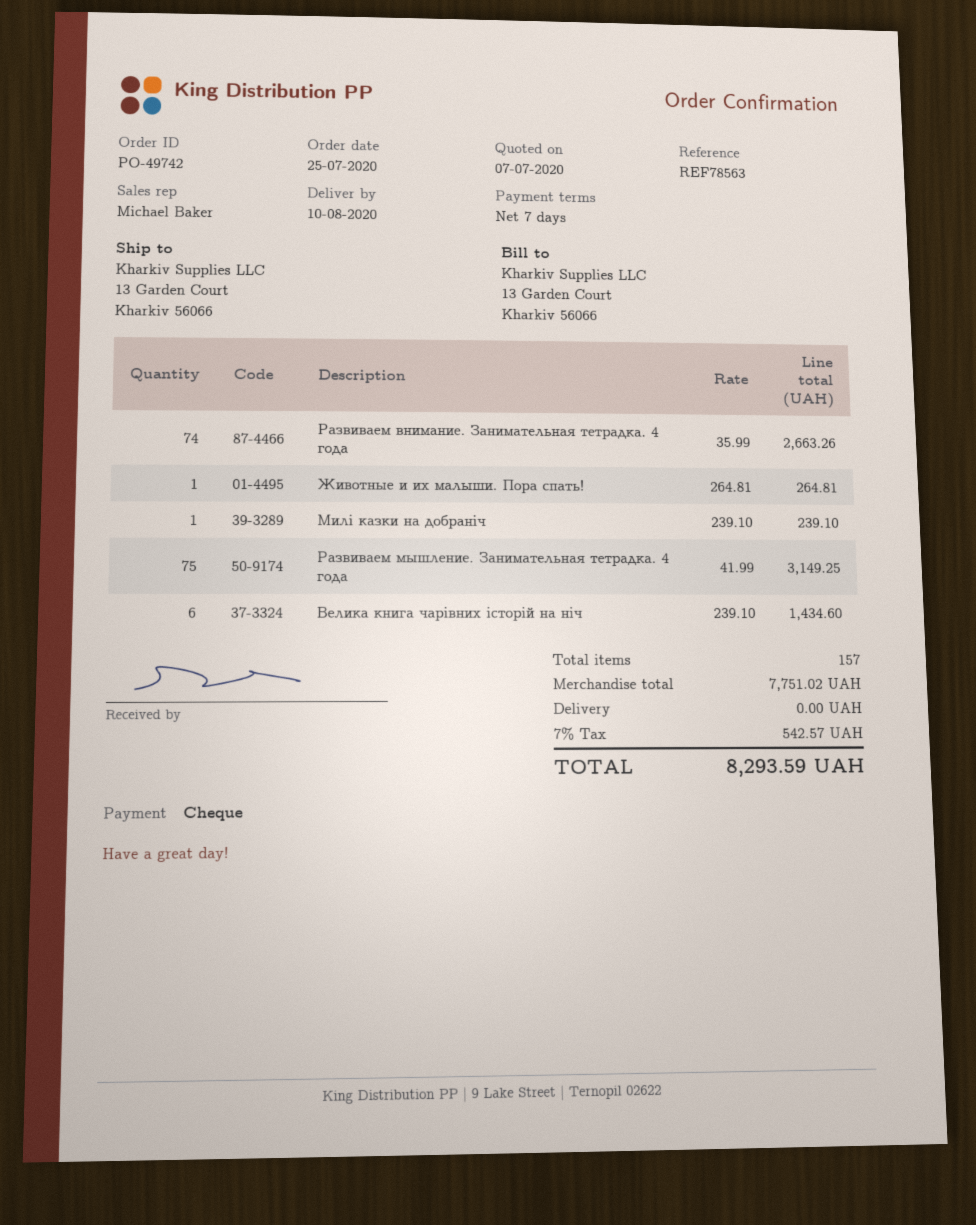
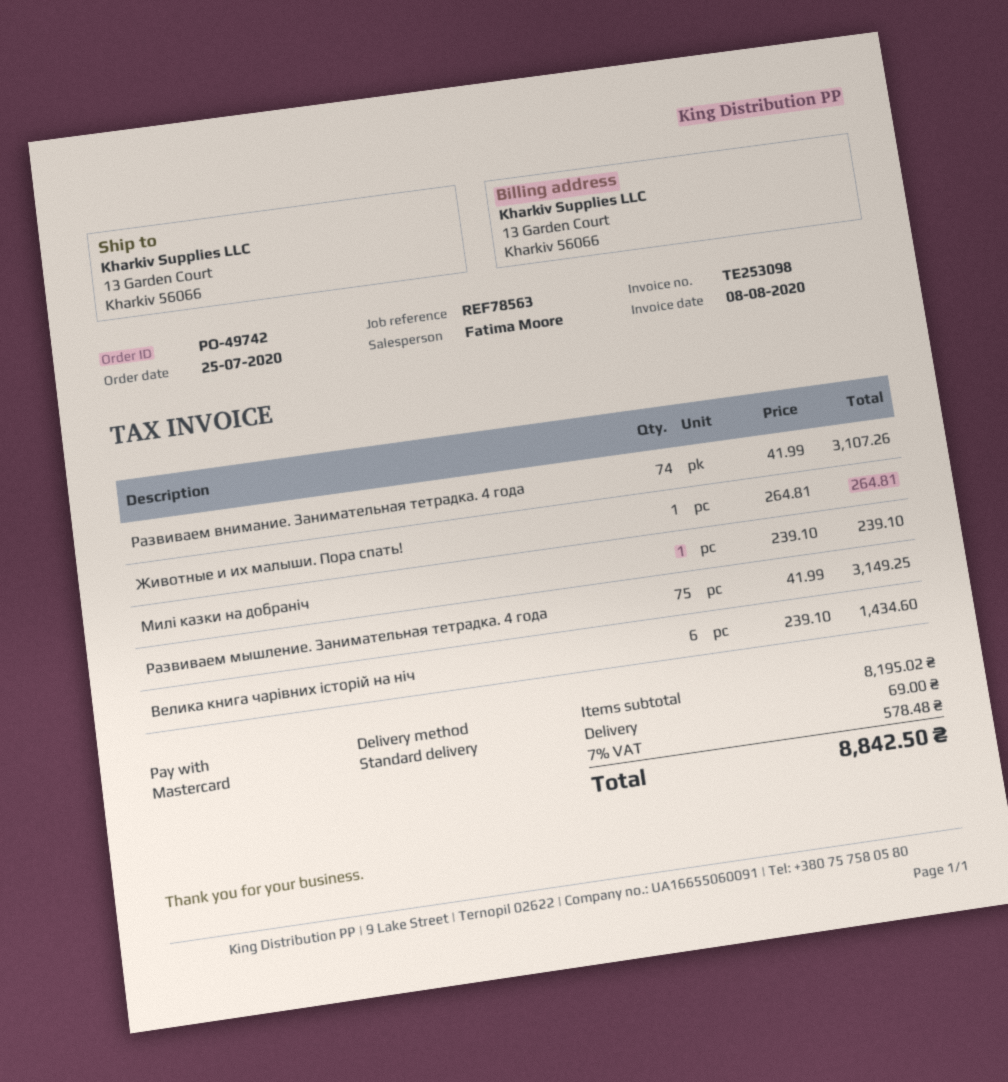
sales rep: Michael Baker -> Fatima Moore
payment method: cheque -> Mastercard
Развиваем внимание. Занимательная тетрадка. 4 года: 74 x 35.99 = 2663.26 -> 74 x 41.99 = 3107.26
subtotal: 7751.02 -> 8195.02
shipping: 0.00 -> 69.00
tax: 7% = 542.57 -> 7% = 578.48
total: 8293.59 -> 8842.50

